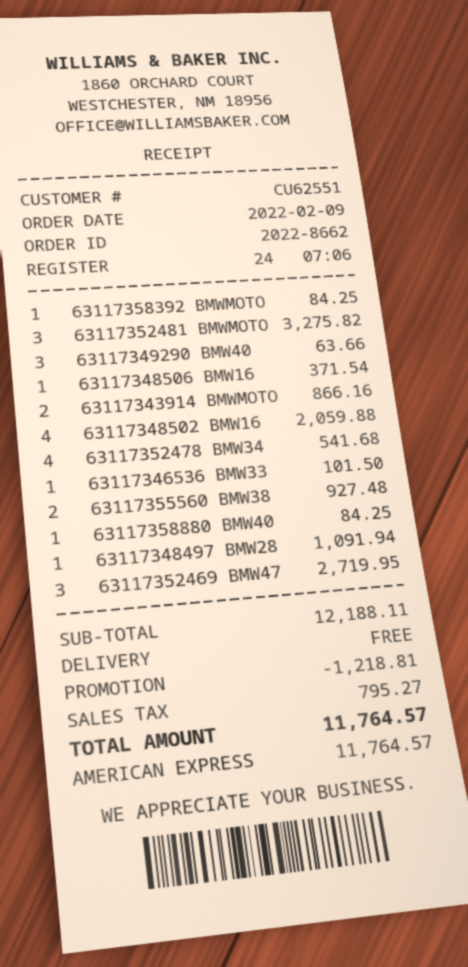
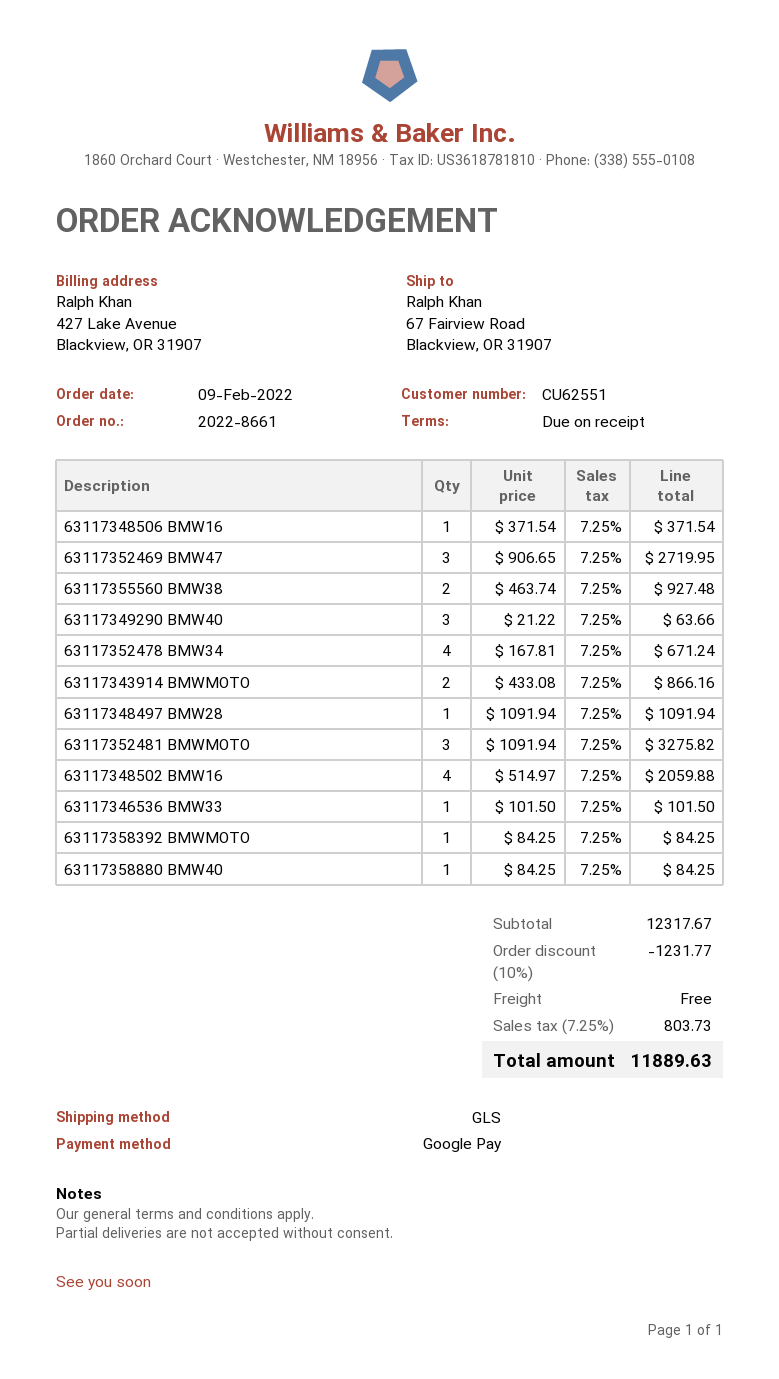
order number: 2022-8662 -> 2022-8661
payment method: American Express -> Google Pay
63117352478 BMW34: 4 for 541.68 -> 4 for 671.24
subtotal: 12188.11 -> 12317.67
discount: 1218.81 -> 1231.77
tax: 795.27 -> 803.73
total: 11764.57 -> 11889.63

